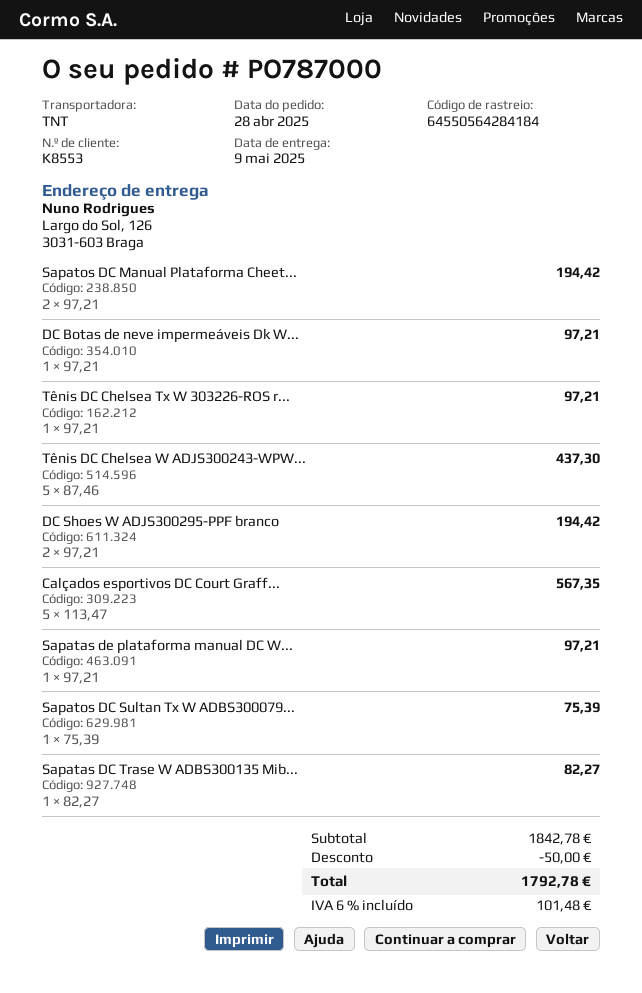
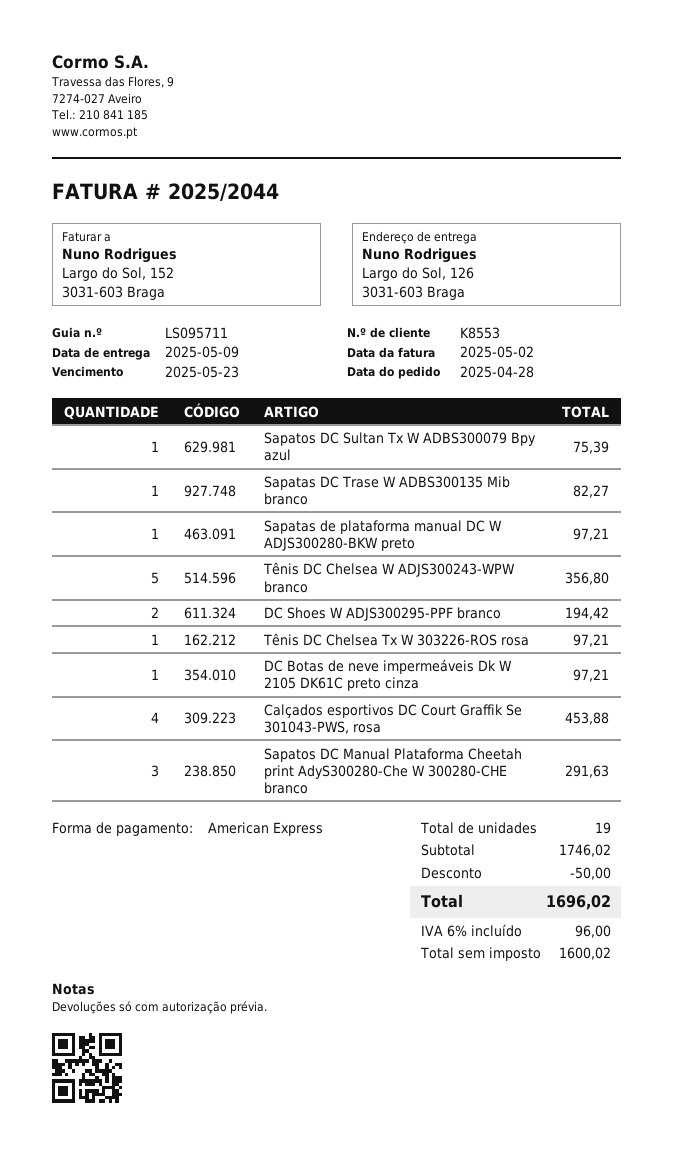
Sapatos DC Manual Plataforma Cheet...: 2 for 194.42 -> 3 for 291.63
Tênis DC Chelsea W ADJS300243-WPW...: 5 for 437.30 -> 5 for 356.80
Calçados esportivos DC Court Graff...: 5 for 567.35 -> 4 for 453.88
subtotal: 1842.78 -> 1746.02
tax: 6% = 101.48 -> 6% = 96.00
total: 1792.78 -> 1696.02

